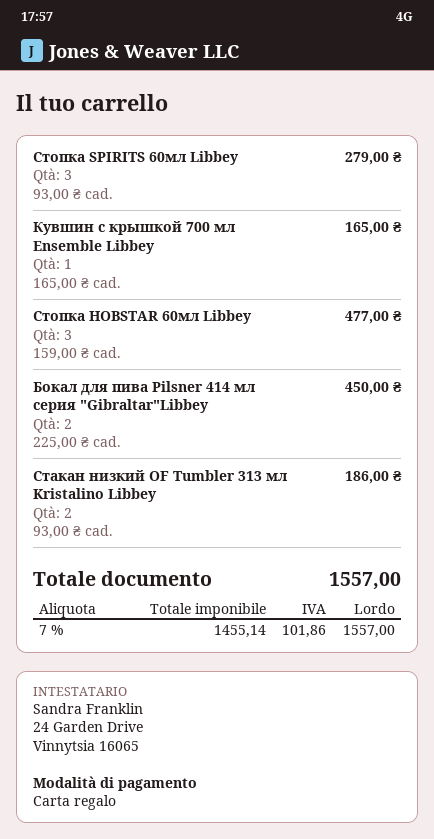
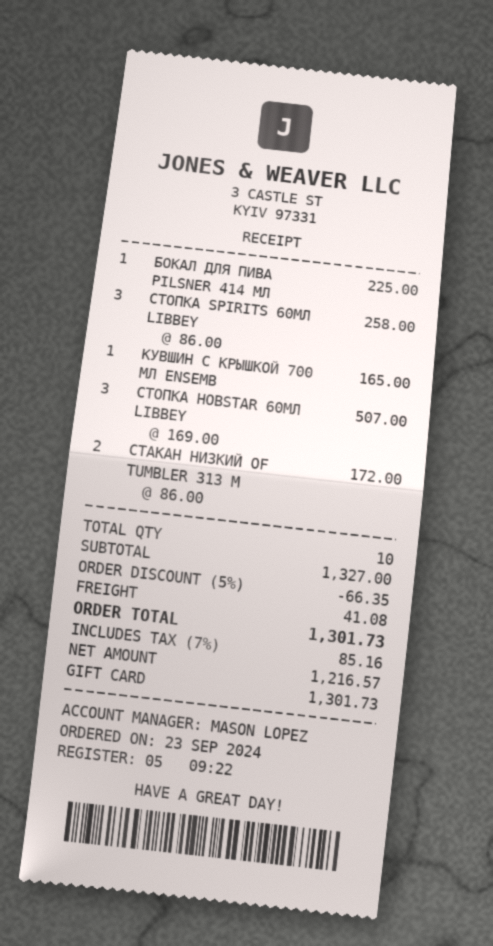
Стопка SPIRITS 60мл Libbey: 3 x 93.00 = 279.00 -> 3 x 86.00 = 258.00
Стопка HOBSTAR 60мл Libbey: 3 x 159.00 = 477.00 -> 3 x 169.00 = 507.00
Бокал для пива Pilsner 414 мл серия "Gibraltar"Libbey: 2 x 225.00 = 450.00 -> 1 x 225.00 = 225.00
Стакан низкий OF Tumbler 313 мл Kristalino Libbey: 2 x 93.00 = 186.00 -> 2 x 86.00 = 172.00
discount: none -> 5% = 66.35
shipping: none -> 41.08
net: 1455.14 -> 1216.57
tax: 7% = 101.86 -> 7% = 85.16
total: 1557.00 -> 1301.73

